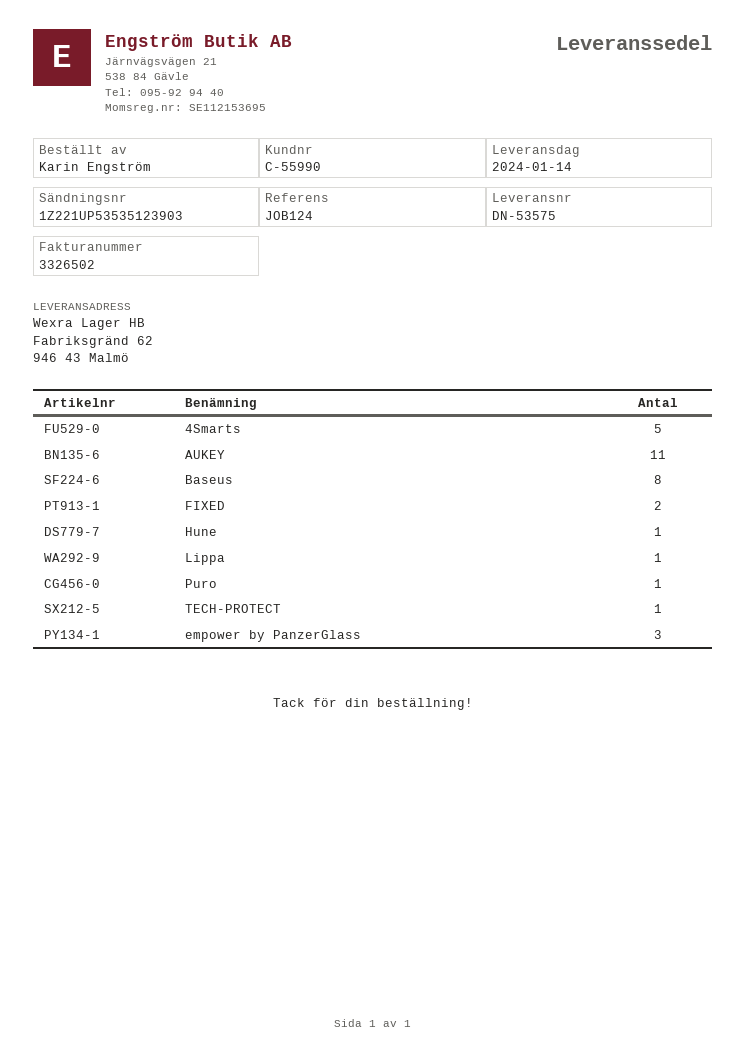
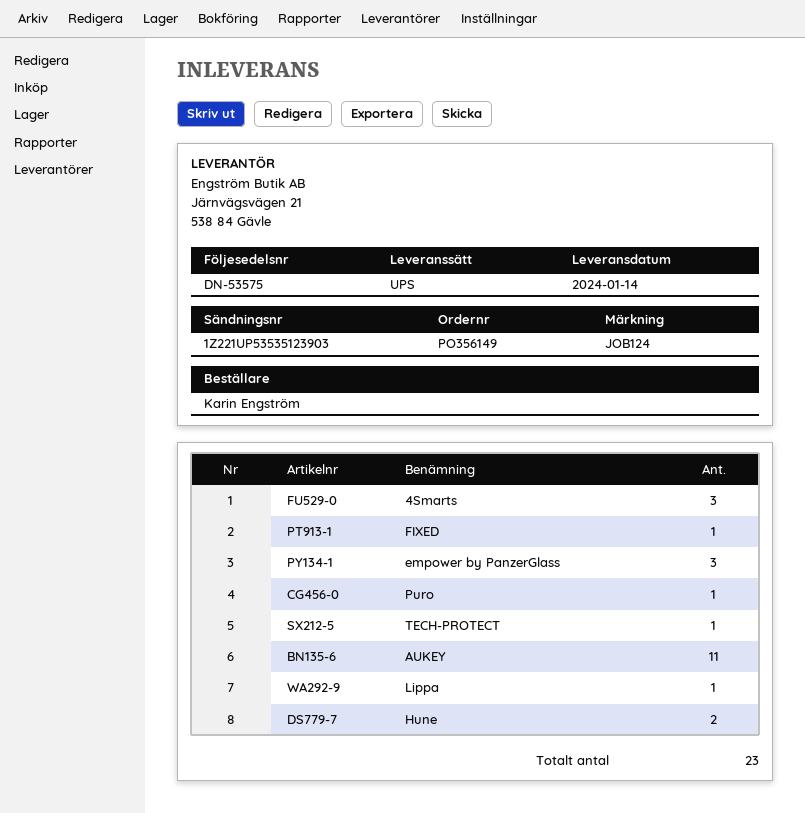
4Smarts: 5 -> 3
Baseus: 8 -> none
FIXED: 2 -> 1
Hune: 1 -> 2

